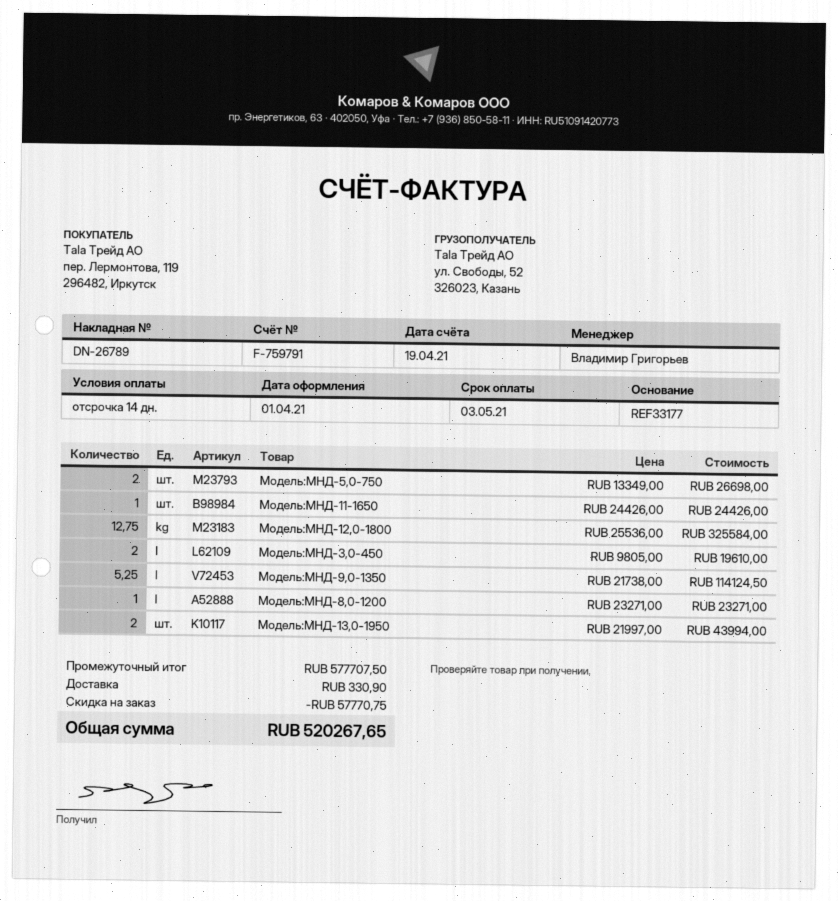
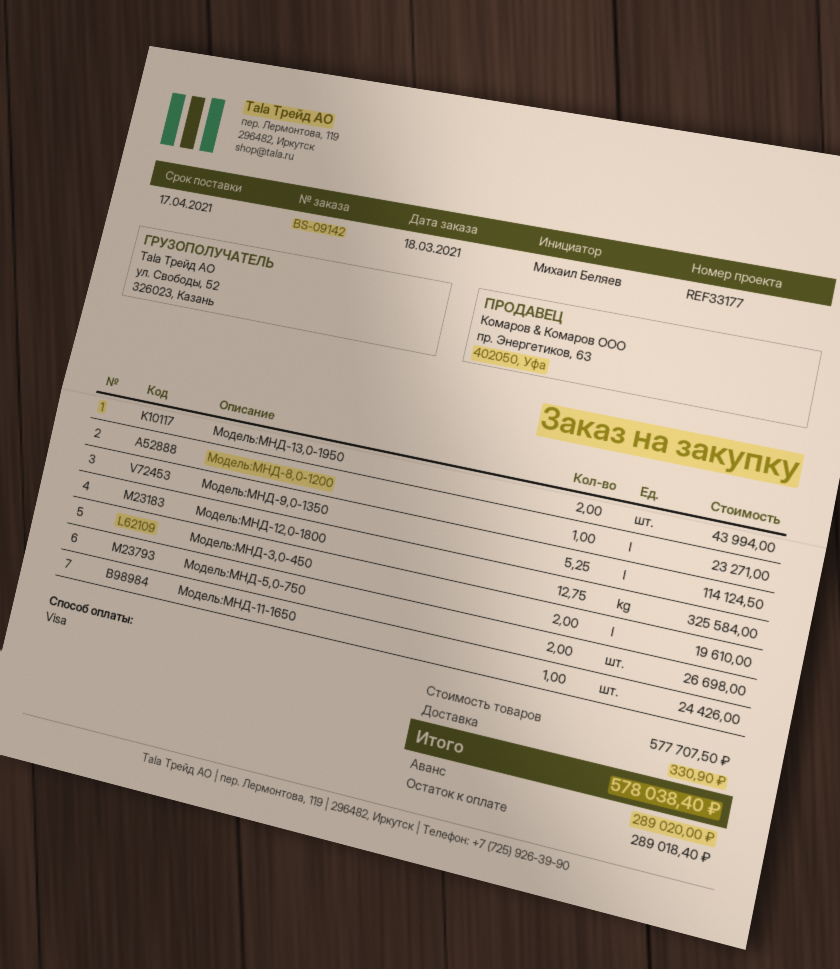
order date: 2021-04-01 -> 2021-03-18
discount: 57770.75 -> none
total: 520267.65 -> 578038.40

